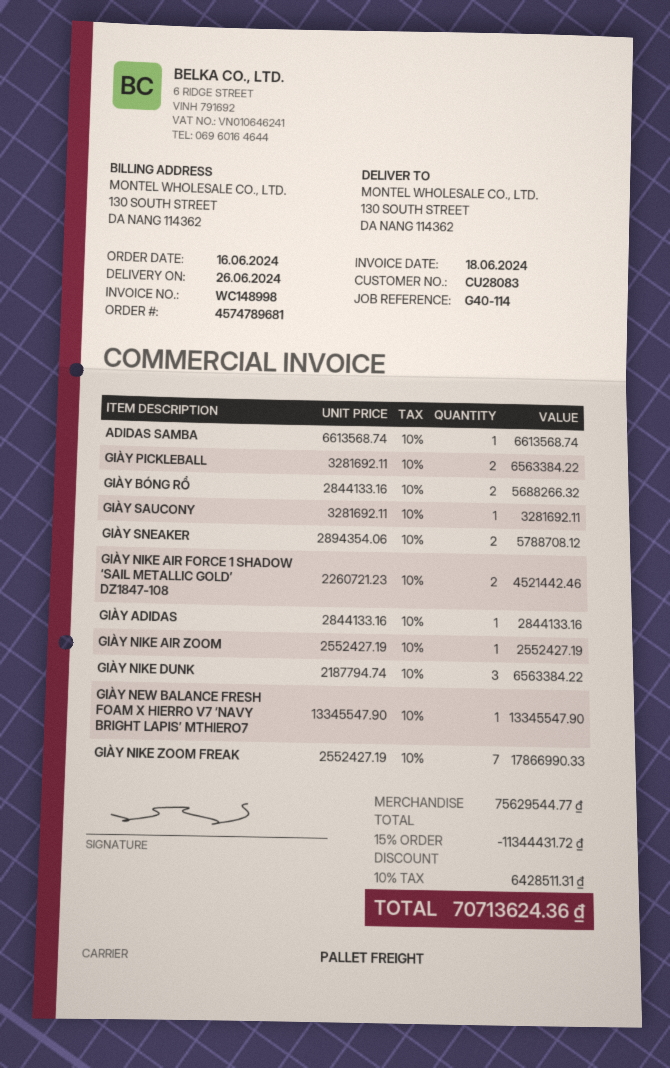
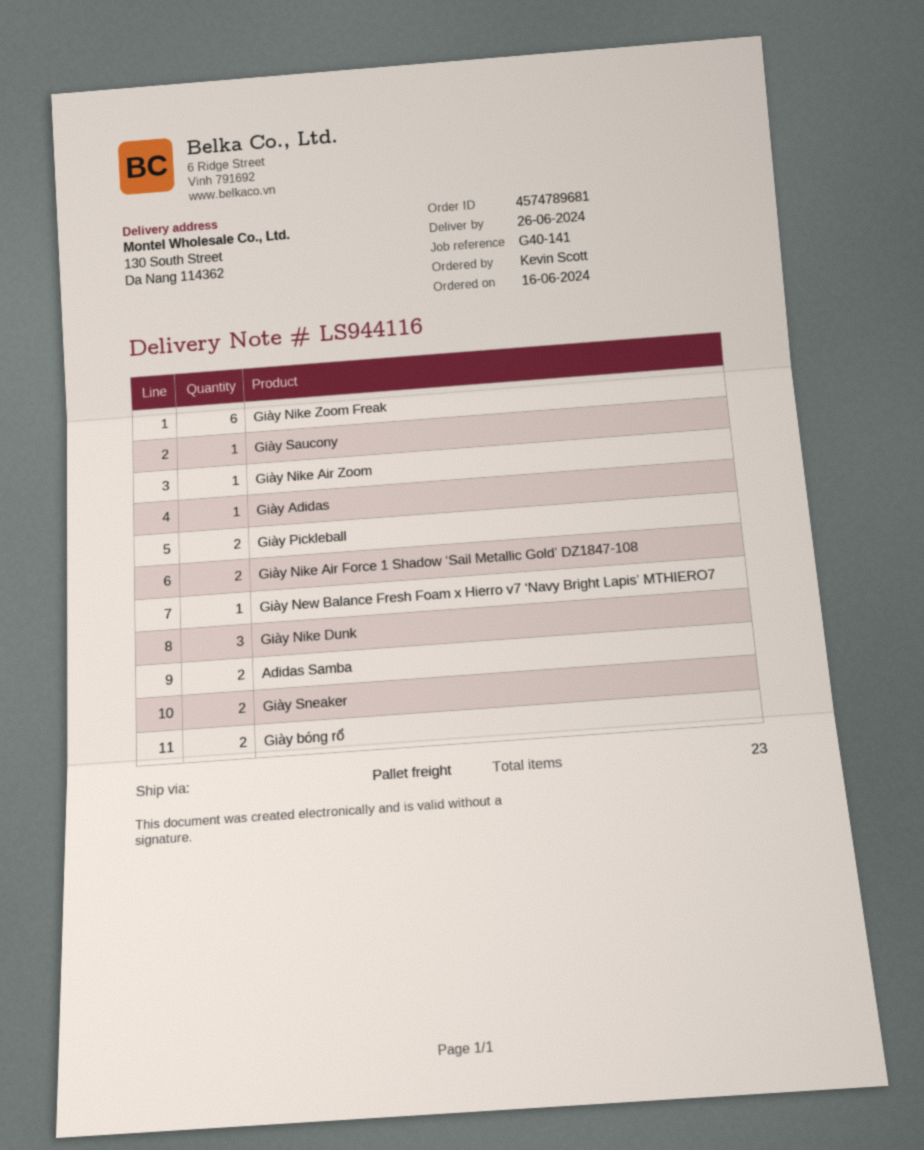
reference: G40-114 -> G40-141
ADIDAS SAMBA: 1 -> 2
GIÀY NIKE ZOOM FREAK: 7 -> 6

